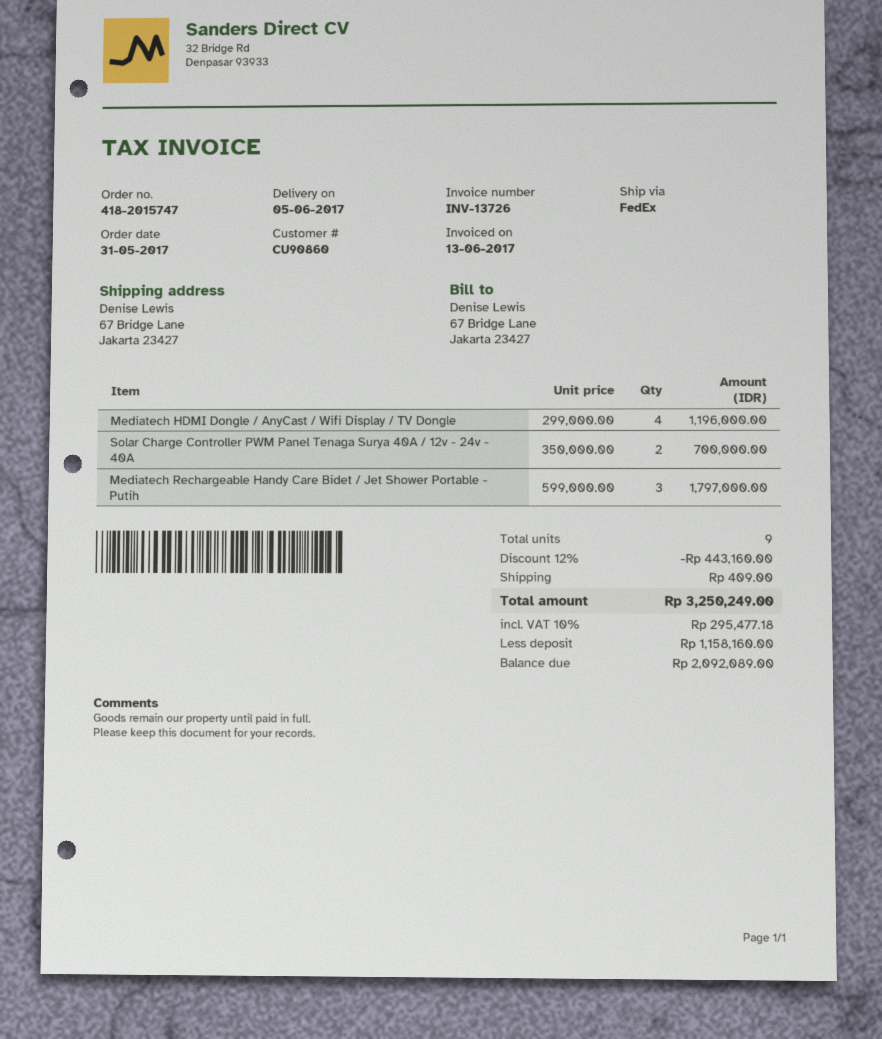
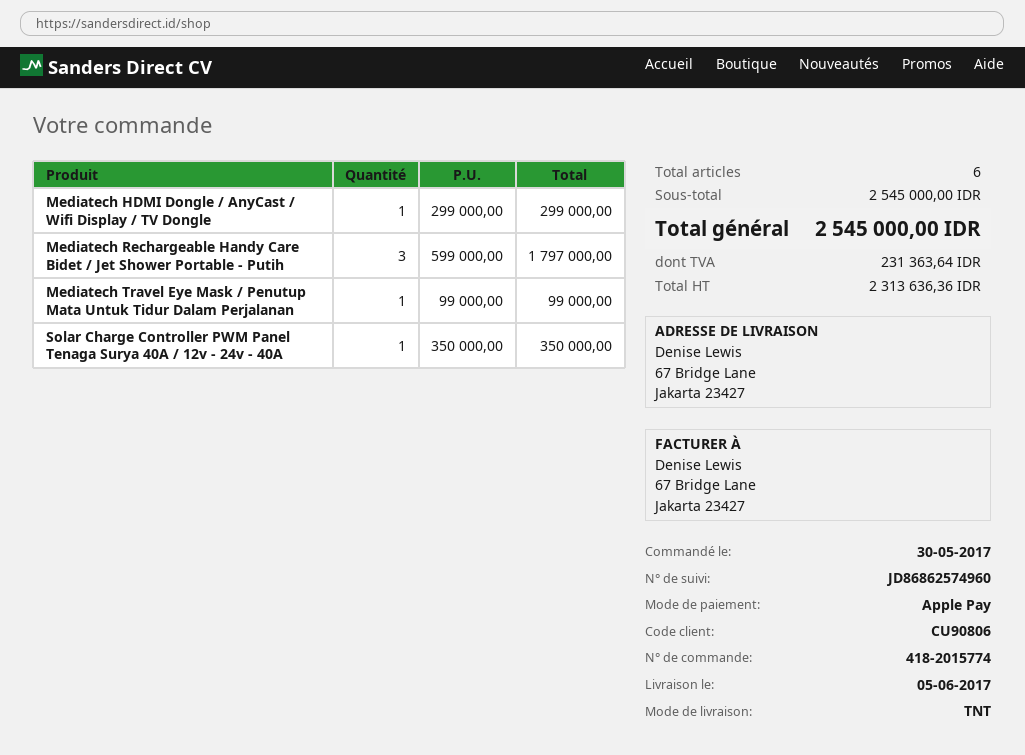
order number: 418-2015747 -> 418-2015774
order date: 2017-05-31 -> 2017-05-30
customer number: CU90860 -> CU90806
shipping method: FedEx -> TNT
Mediatech HDMI Dongle / AnyCast / Wifi Display / TV Dongle: 4 x 299000.00 = 1196000.00 -> 1 x 299000.00 = 299000.00
Solar Charge Controller PWM Panel Tenaga Surya 40A / 12v - 24v - 40A: 2 x 350000.00 = 700000.00 -> 1 x 350000.00 = 350000.00
Mediatech Travel Eye Mask / Penutup Mata Untuk Tidur Dalam Perjalanan: none -> 1 x 99000.00 = 99000.00
total quantity: 9 -> 6
discount: 12% = 443160.00 -> none
shipping: 409.00 -> none
tax: 295477.18 -> 231363.64
total: 3250249.00 -> 2545000.00

